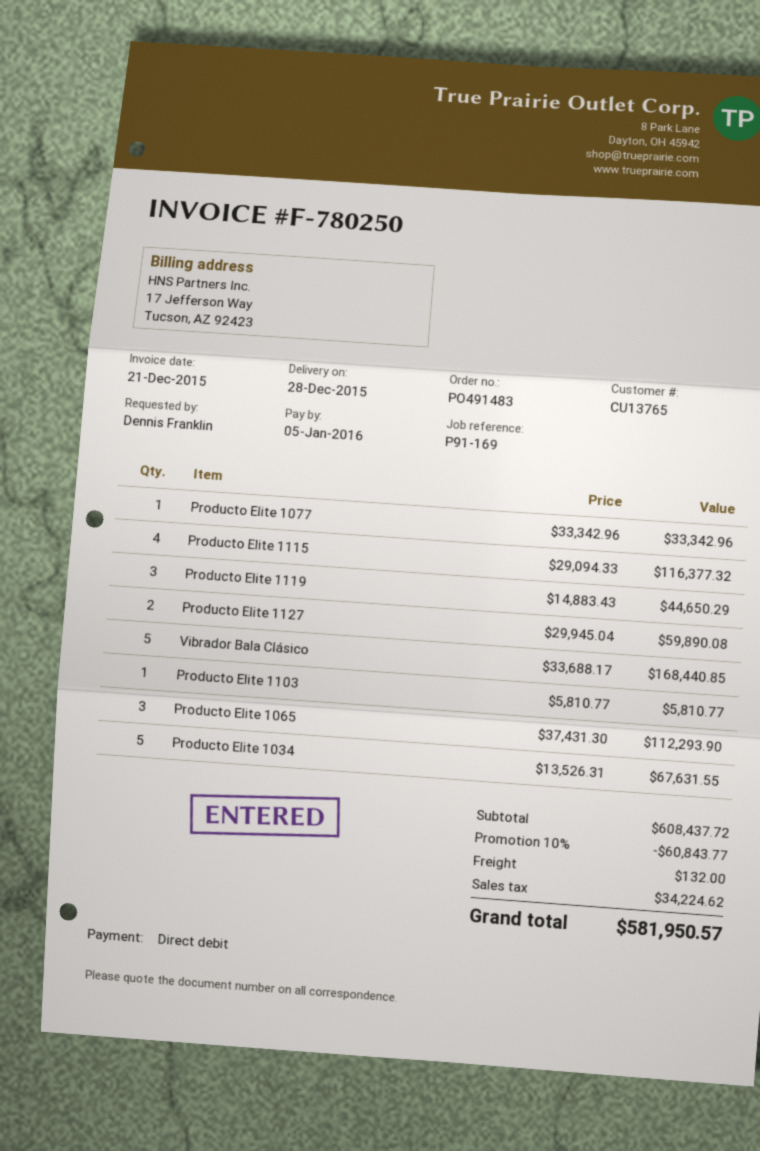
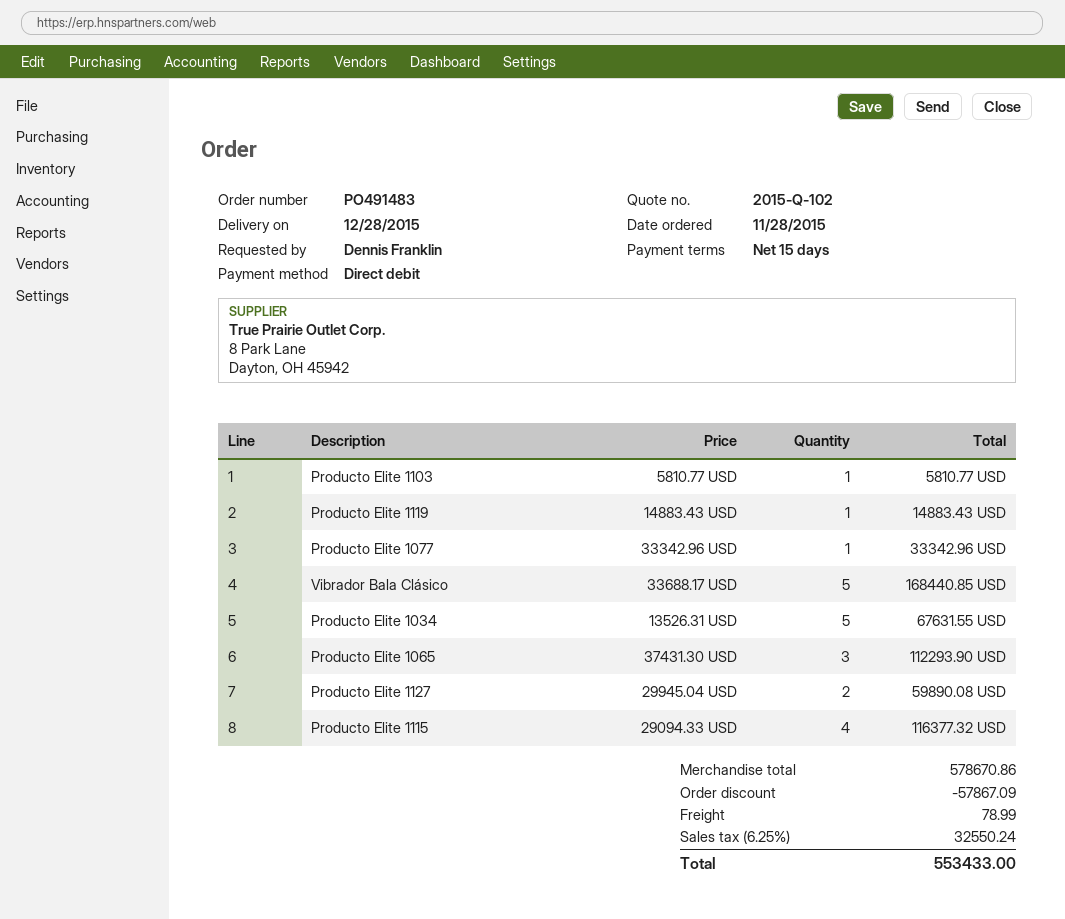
Producto Elite 1119: 3 x 14883.43 = 44650.29 -> 1 x 14883.43 = 14883.43
subtotal: 608437.72 -> 578670.86
discount: 60843.77 -> 57867.09
shipping: 132.00 -> 78.99
tax: 34224.62 -> 32550.24
total: 581950.57 -> 553433.00

